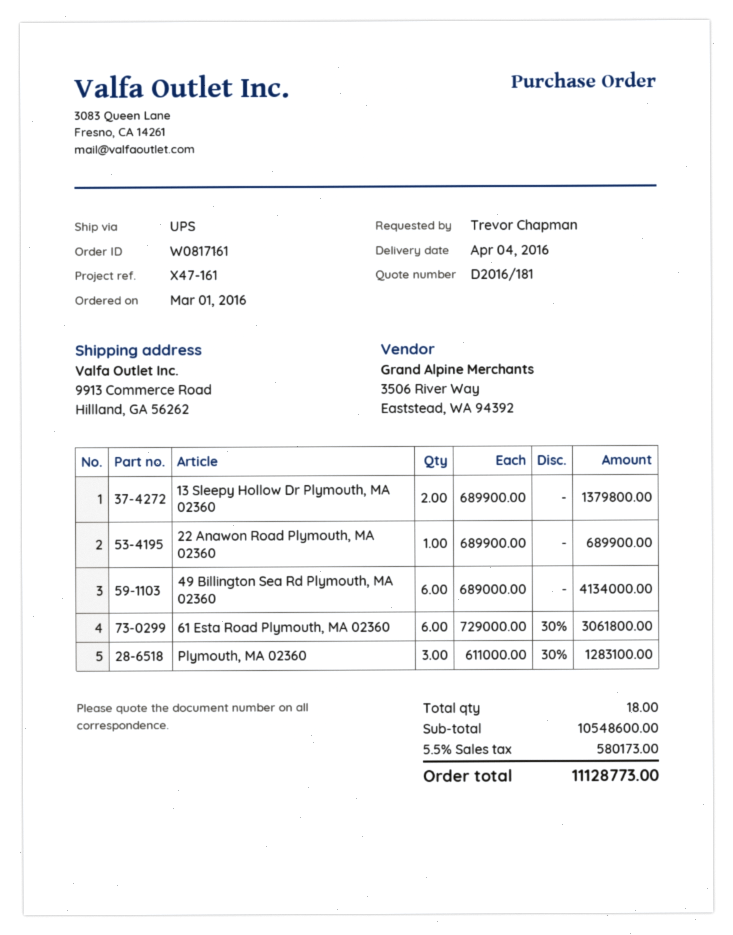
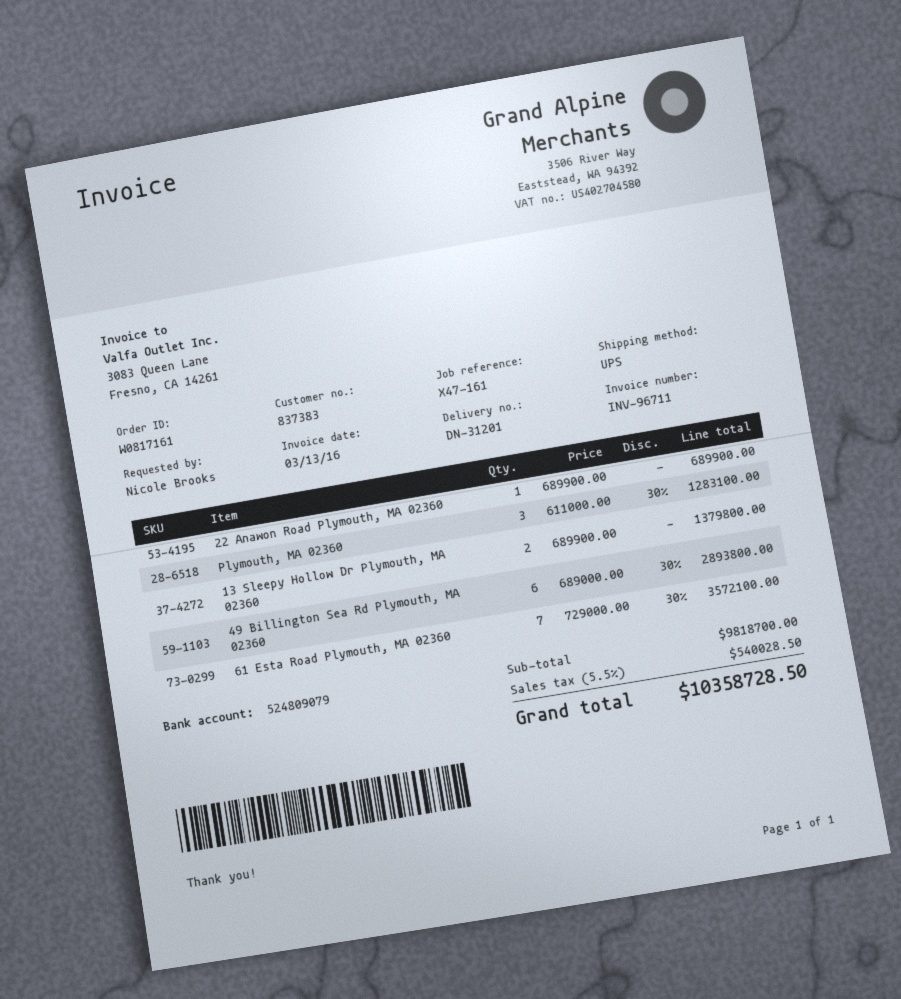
ordered by: Trevor Chapman -> Nicole Brooks
49 Billington Sea Rd Plymouth, MA 02360: 6 x 689000.00 = 4134000.00 -> 6 x 689000.00 - 30% = 2893800.00
61 Esta Road Plymouth, MA 02360: 6 x 729000.00 - 30% = 3061800.00 -> 7 x 729000.00 - 30% = 3572100.00
subtotal: 10548600.00 -> 9818700.00
tax: 5.5% = 580173.00 -> 5.5% = 540028.50
total: 11128773.00 -> 10358728.50

